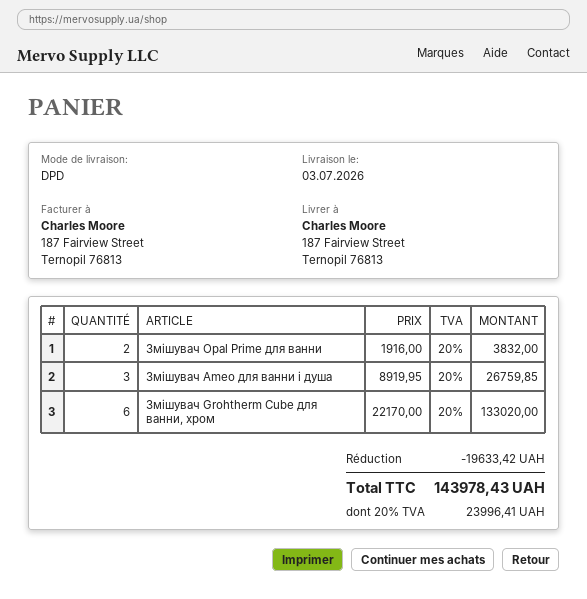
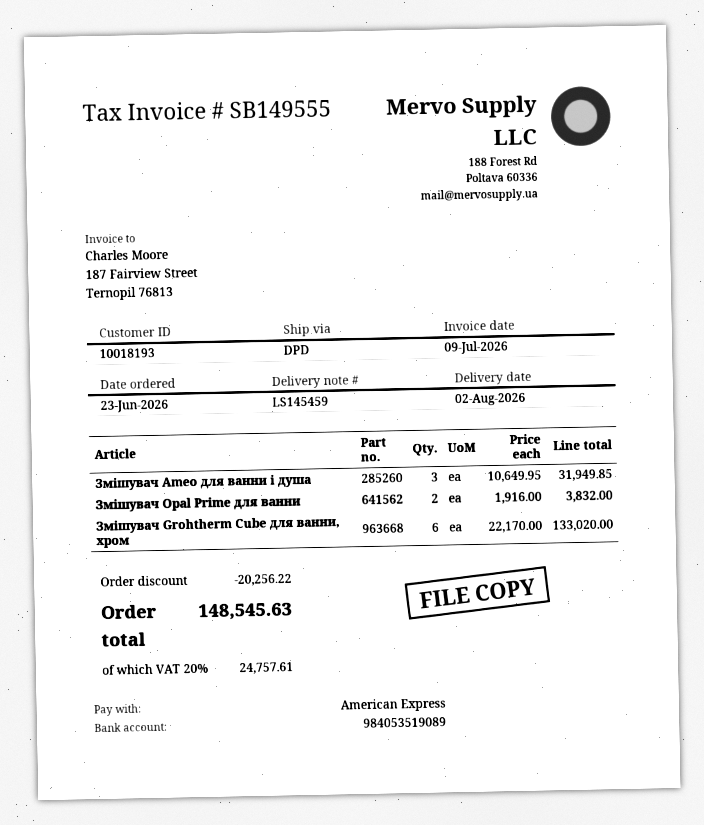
delivery date: 2026-07-03 -> 2026-08-02
Змішувач Ameo для ванни і душа: 3 x 8919.95 = 26759.85 -> 3 x 10649.95 = 31949.85
discount: 19633.42 -> 20256.22
tax: 20% = 23996.41 -> 20% = 24757.61
total: 143978.43 -> 148545.63

